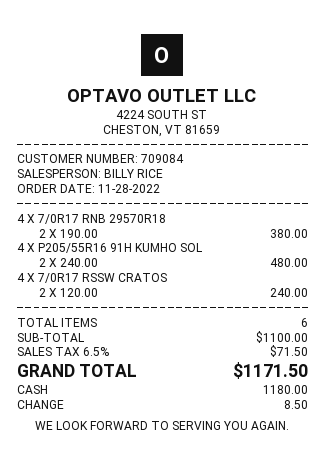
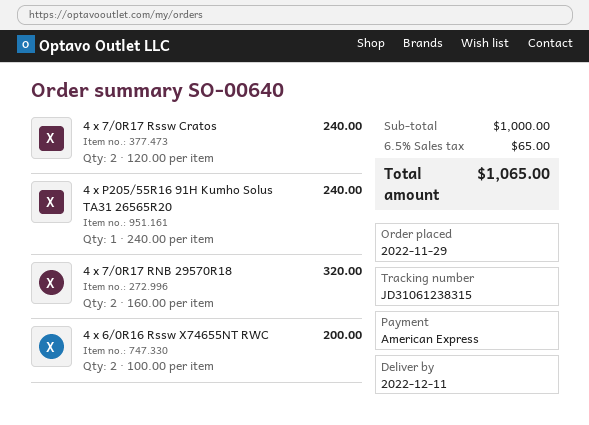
order date: 2022-11-28 -> 2022-11-29
payment method: cash -> American Express
4 X 7/0R17 RNB 29570R18: 2 x 190.00 = 380.00 -> 2 x 160.00 = 320.00
4 X P205/55R16 91H KUMHO SOL: 2 x 240.00 = 480.00 -> 1 x 240.00 = 240.00
4 x 6/0R16 Rssw X74655NT RWC: none -> 2 x 100.00 = 200.00
subtotal: 1100.00 -> 1000.00
tax: 6.5% = 71.50 -> 6.5% = 65.00
total: 1171.50 -> 1065.00

